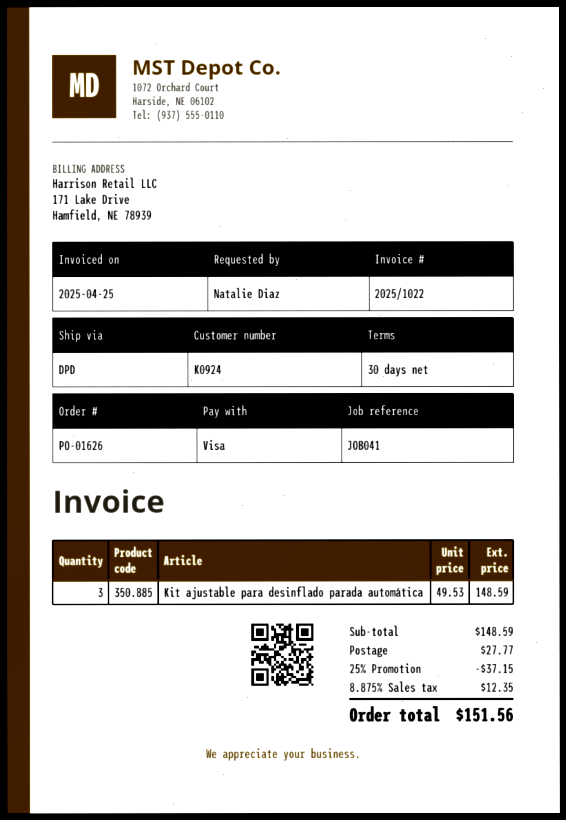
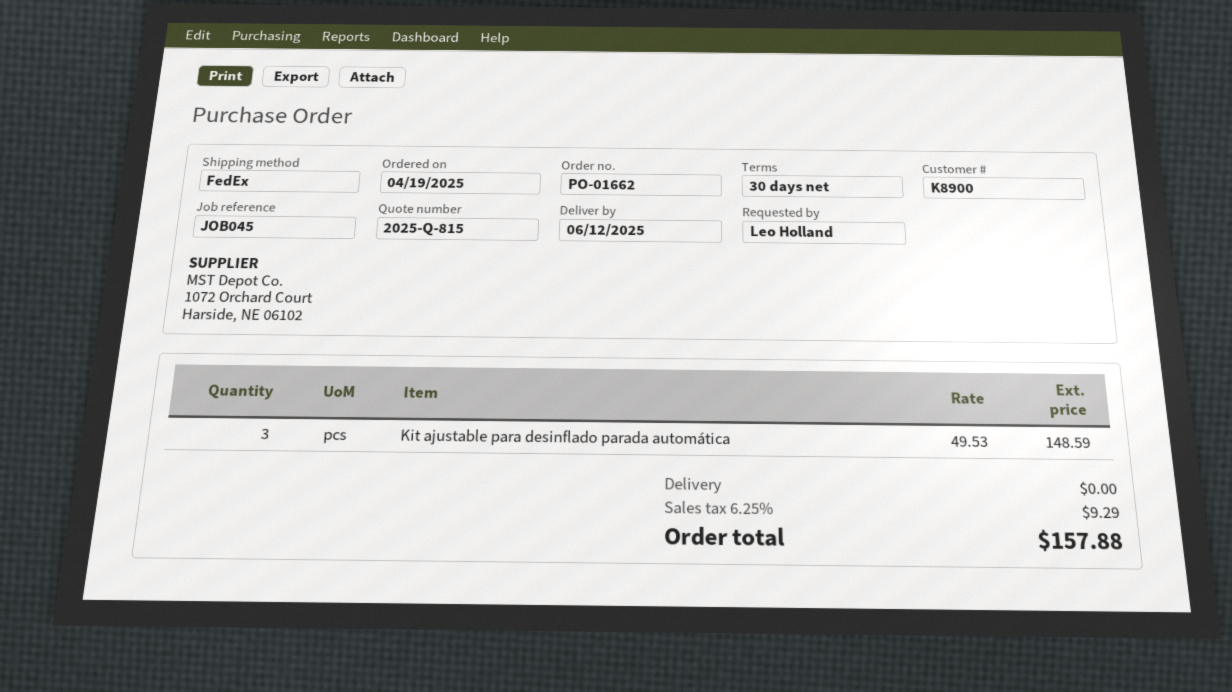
order number: PO-01626 -> PO-01662
customer number: K0924 -> K8900
reference: JOB041 -> JOB045
ordered by: Natalie Diaz -> Leo Holland
shipping method: DPD -> FedEx
discount: 25% = 37.15 -> none
shipping: 27.77 -> 0.00
tax: 8.875% = 12.35 -> 6.25% = 9.29
total: 151.56 -> 157.88

